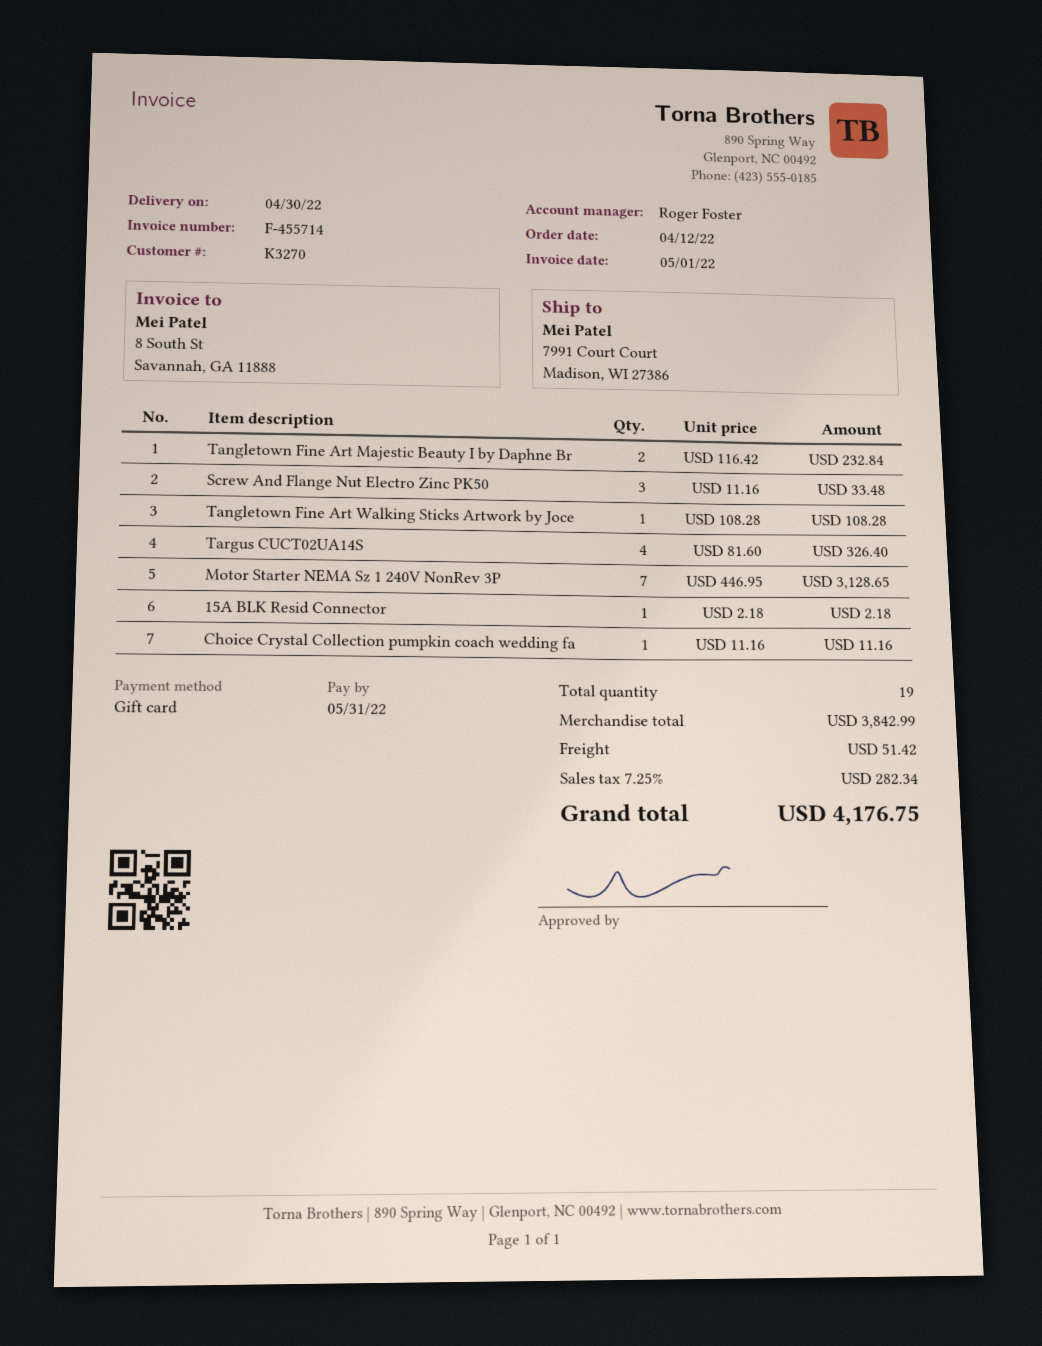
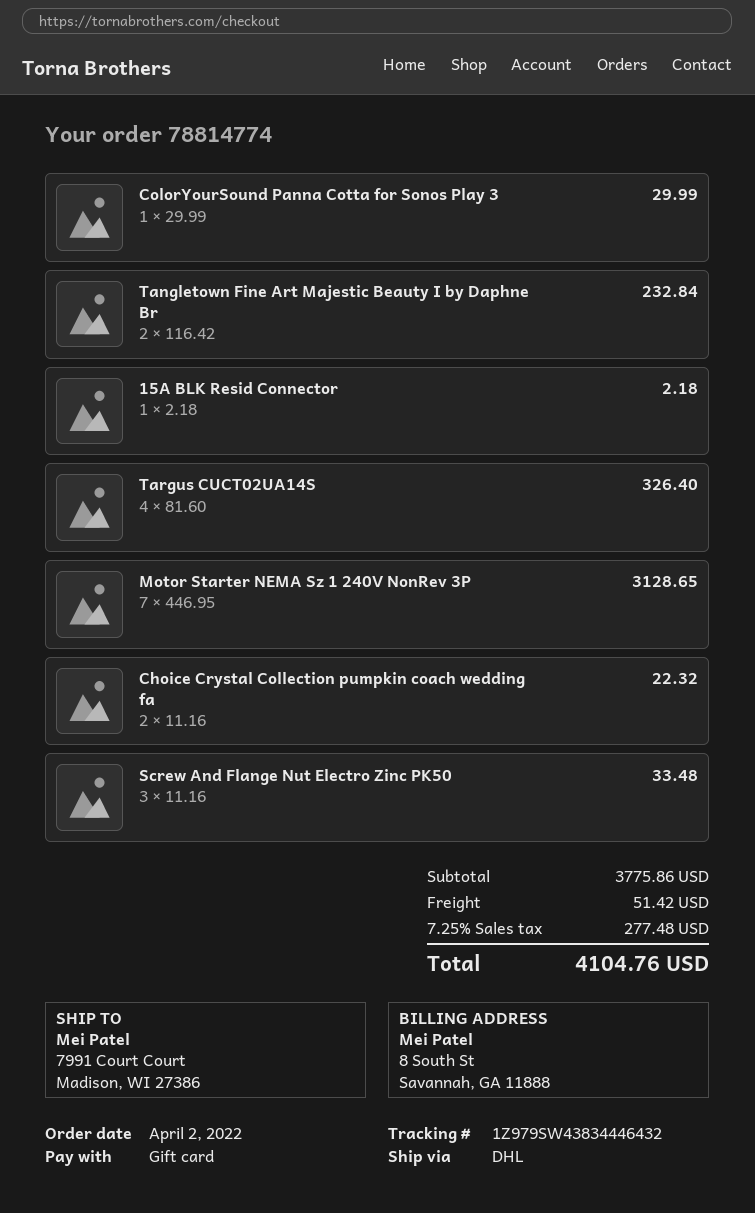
order date: 2022-04-12 -> 2022-04-02
Tangletown Fine Art Walking Sticks Artwork by Joce: 1 x 108.28 = 108.28 -> none
Choice Crystal Collection pumpkin coach wedding fa: 1 x 11.16 = 11.16 -> 2 x 11.16 = 22.32
ColorYourSound Panna Cotta for Sonos Play 3: none -> 1 x 29.99 = 29.99
subtotal: 3842.99 -> 3775.86
tax: 7.25% = 282.34 -> 7.25% = 277.48
total: 4176.75 -> 4104.76

